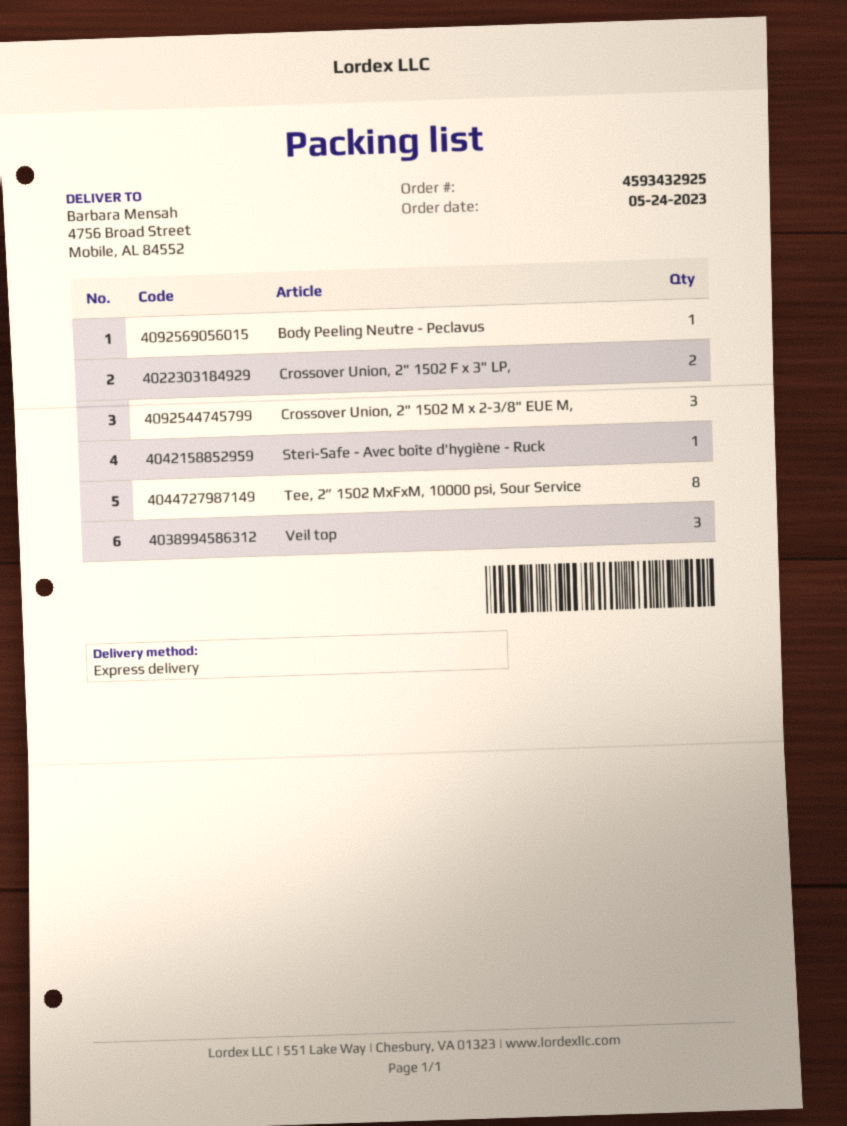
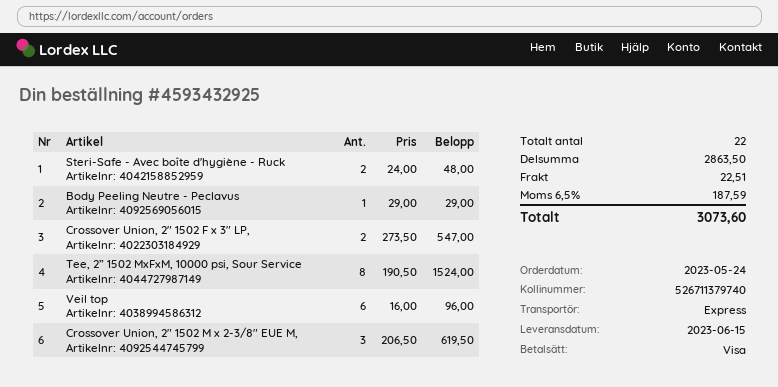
Steri-Safe - Avec boîte d'hygiène - Ruck: 1 -> 2
Veil top: 3 -> 6

